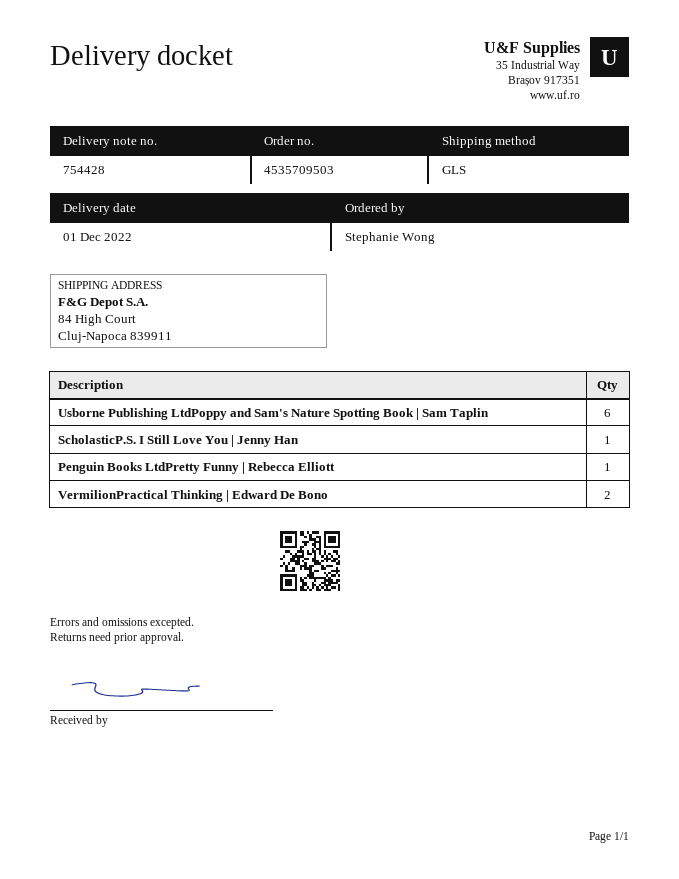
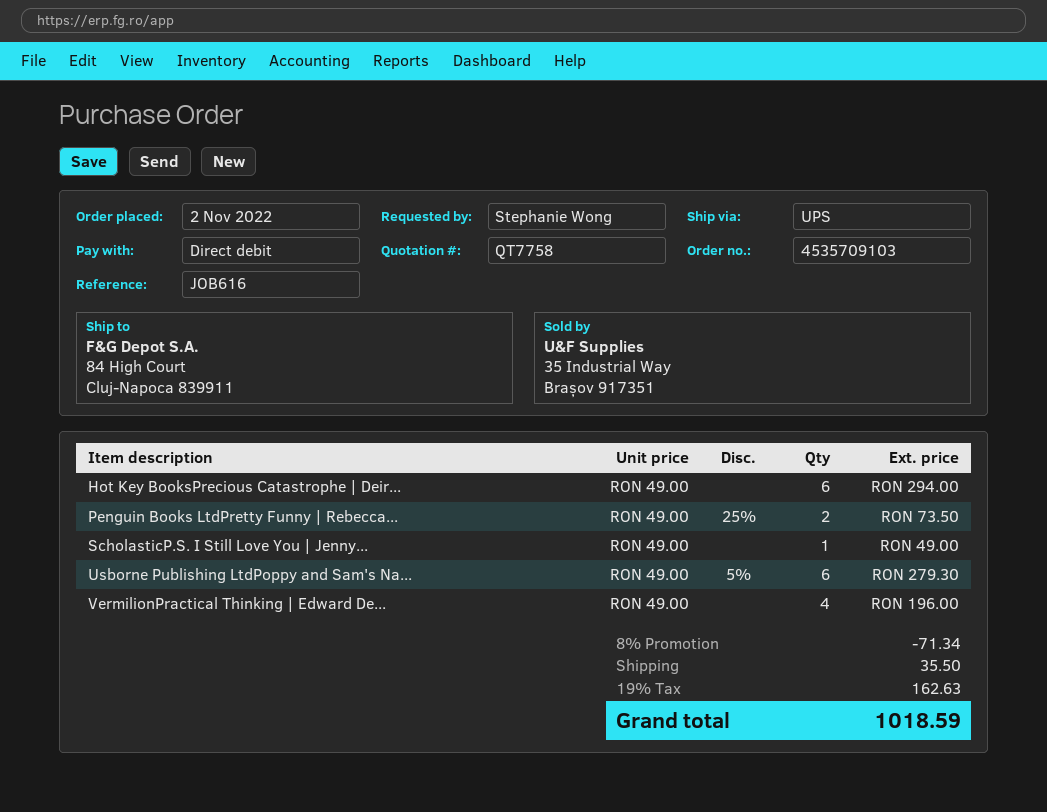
order number: 4535709503 -> 4535709103
shipping method: GLS -> UPS
Penguin Books LtdPretty Funny | Rebecca Elliott: 1 -> 2
VermilionPractical Thinking | Edward De Bono: 2 -> 4
Hot Key BooksPrecious Catastrophe | Deir...: none -> 6

